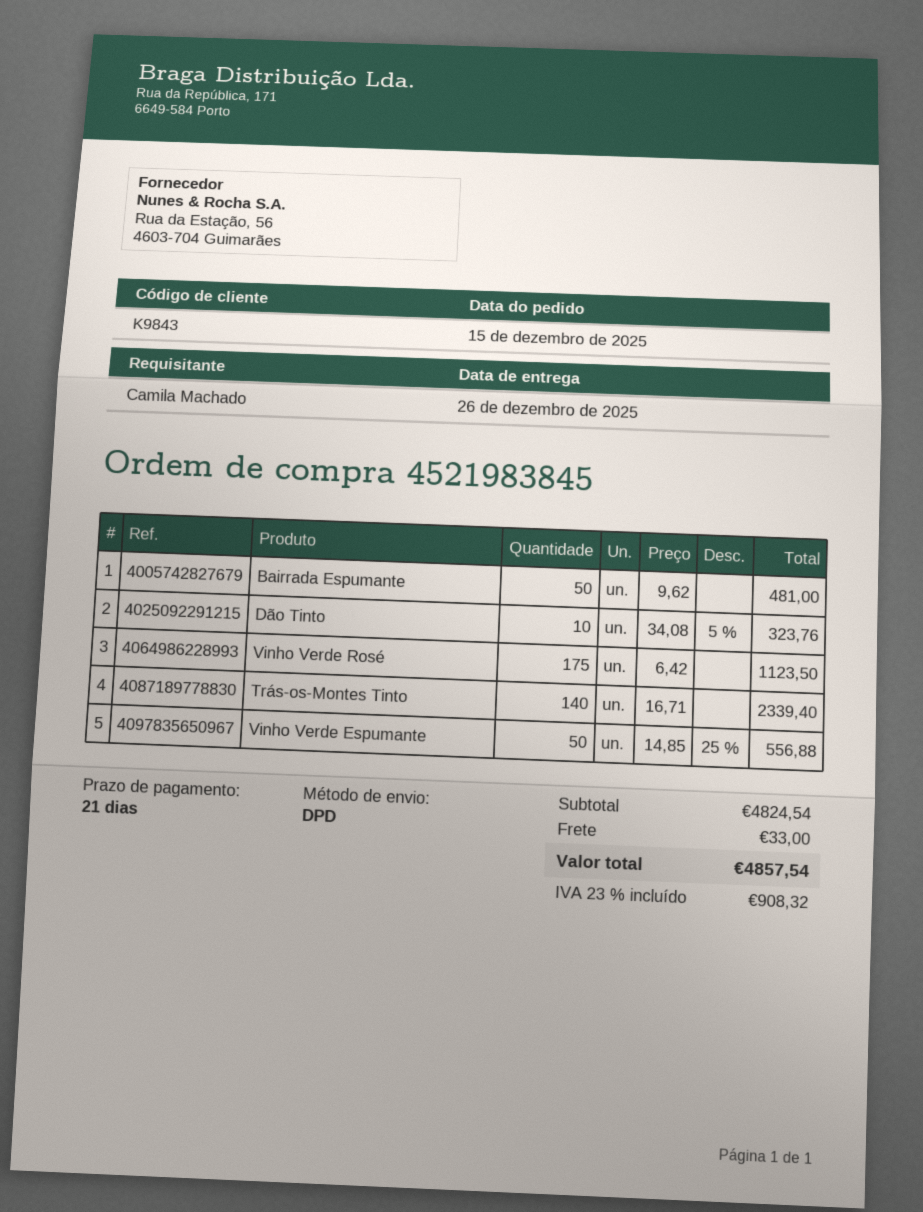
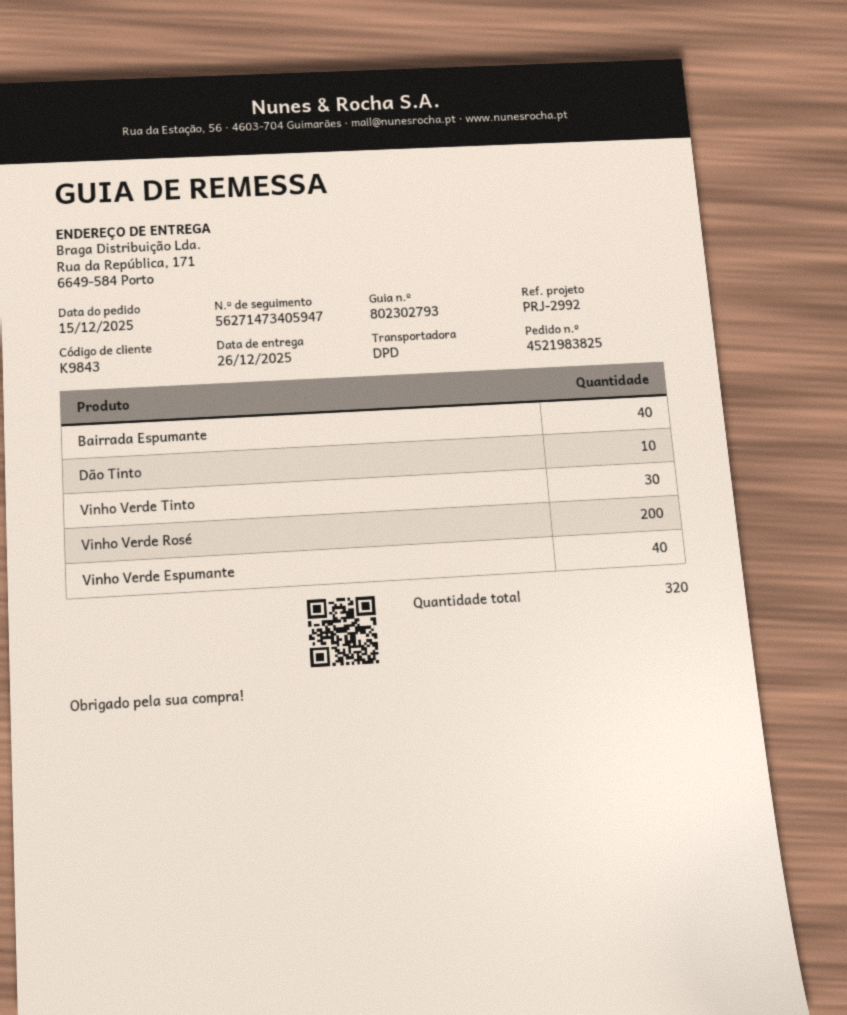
order number: 4521983845 -> 4521983825
Bairrada Espumante: 50 -> 40
Vinho Verde Rosé: 175 -> 200
Trás-os-Montes Tinto: 140 -> none
Vinho Verde Espumante: 50 -> 40
Vinho Verde Tinto: none -> 30

